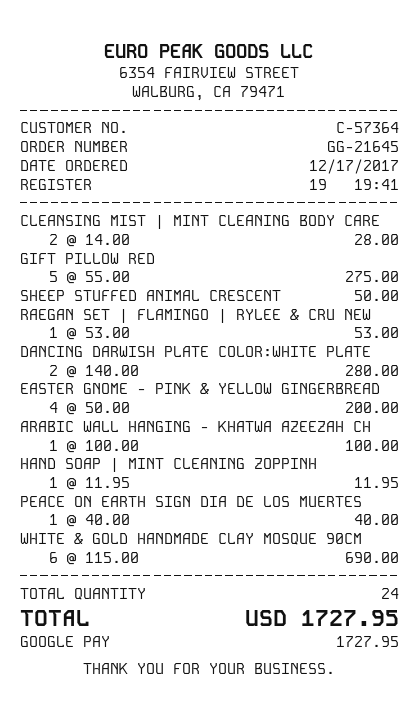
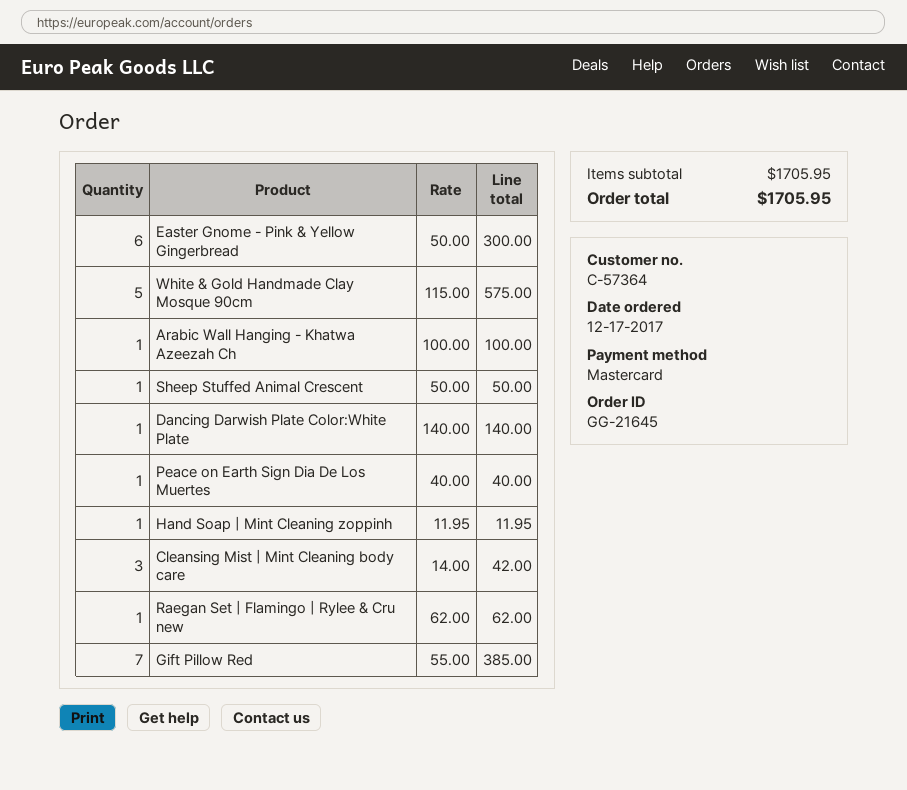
payment method: Google Pay -> Mastercard
CLEANSING MIST | MINT CLEANING BODY CARE: 2 x 14.00 = 28.00 -> 3 x 14.00 = 42.00
GIFT PILLOW RED: 5 x 55.00 = 275.00 -> 7 x 55.00 = 385.00
RAEGAN SET | FLAMINGO | RYLEE & CRU NEW: 1 x 53.00 = 53.00 -> 1 x 62.00 = 62.00
DANCING DARWISH PLATE COLOR:WHITE PLATE: 2 x 140.00 = 280.00 -> 1 x 140.00 = 140.00
EASTER GNOME - PINK & YELLOW GINGERBREAD: 4 x 50.00 = 200.00 -> 6 x 50.00 = 300.00
WHITE & GOLD HANDMADE CLAY MOSQUE 90CM: 6 x 115.00 = 690.00 -> 5 x 115.00 = 575.00
total: 1727.95 -> 1705.95

